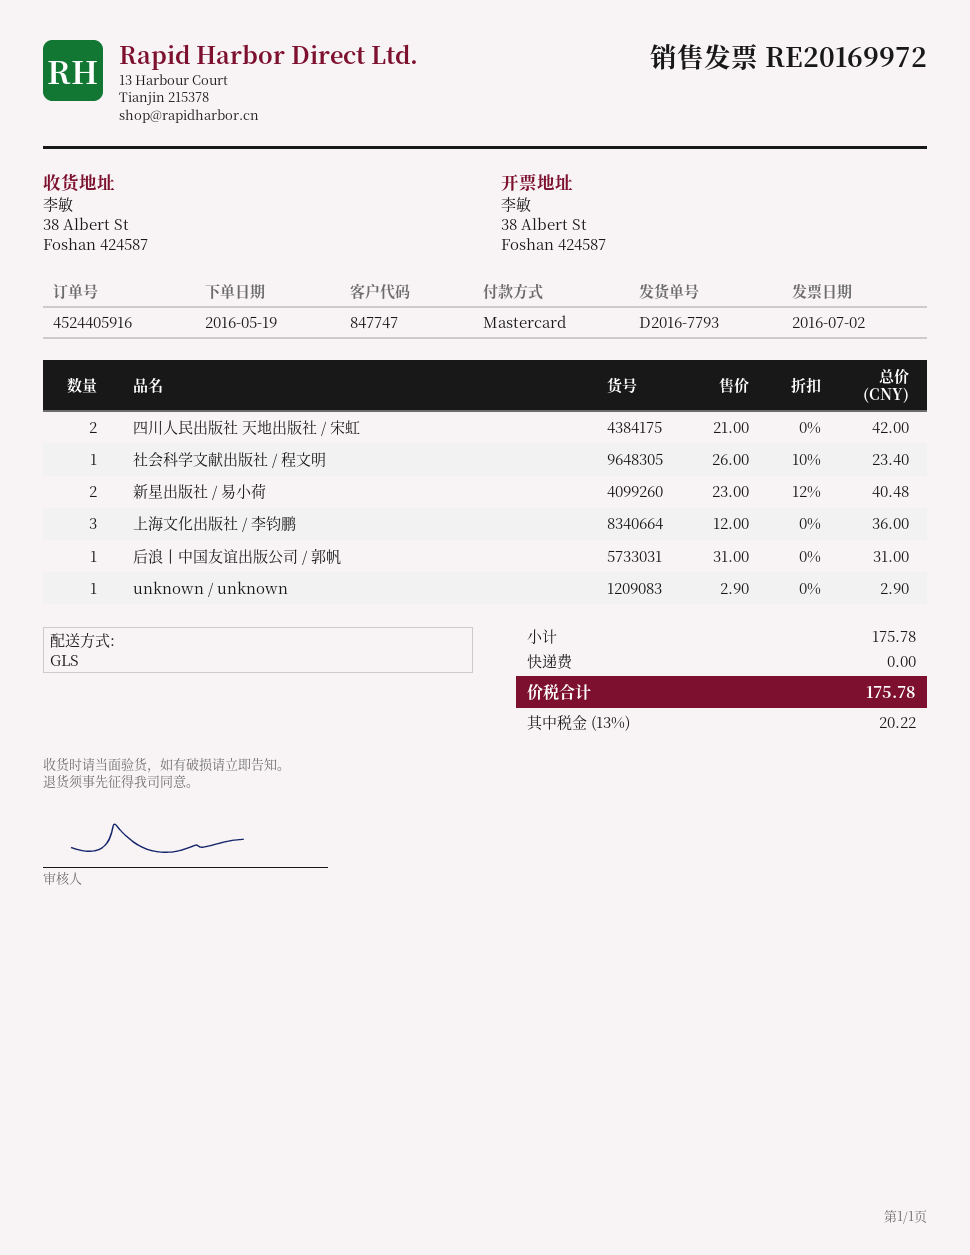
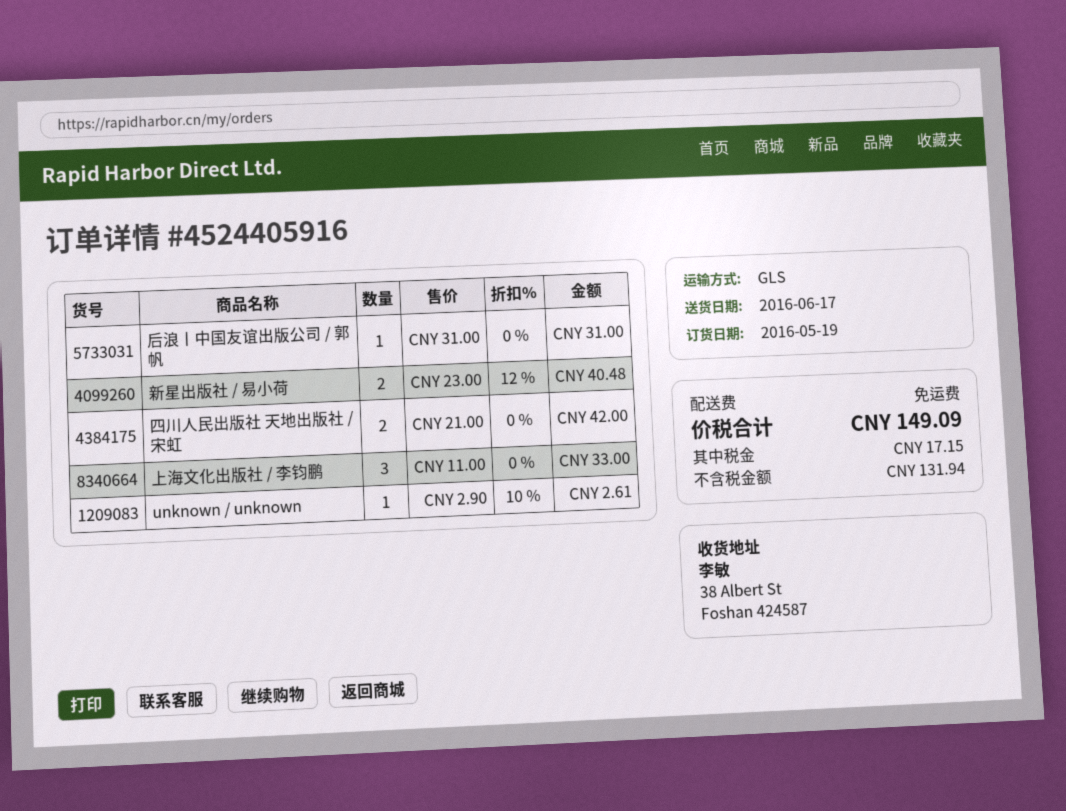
社会科学文献出版社 / 程文明: 1 x 26.00 - 10% = 23.40 -> none
上海文化出版社 / 李钧鹏: 3 x 12.00 = 36.00 -> 3 x 11.00 = 33.00
unknown / unknown: 1 x 2.90 = 2.90 -> 1 x 2.90 - 10% = 2.61
tax: 20.22 -> 17.15
total: 175.78 -> 149.09

